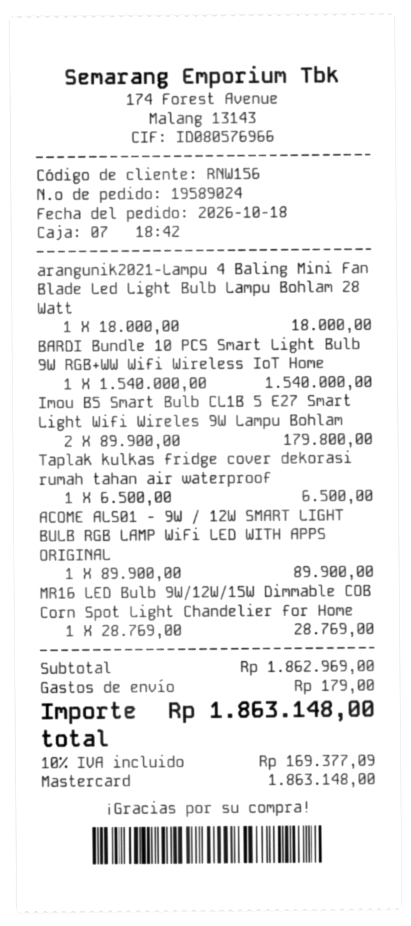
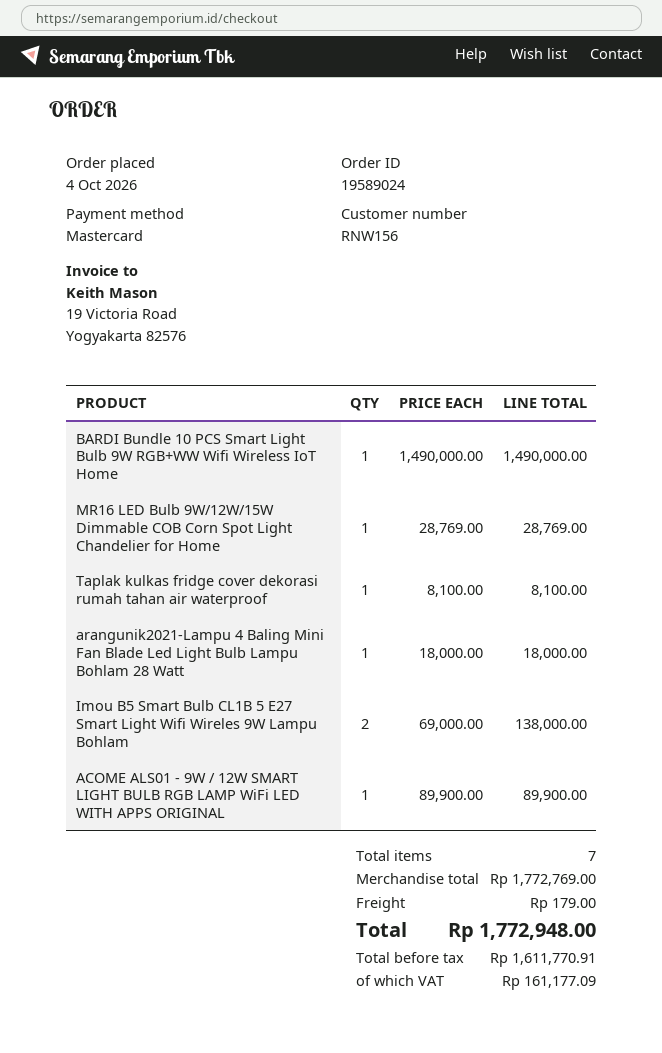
order date: 2026-10-18 -> 2026-10-04
BARDI Bundle 10 PCS Smart Light Bulb 9W RGB+WW Wifi Wireless IoT Home: 1 x 1540000.00 = 1540000.00 -> 1 x 1490000.00 = 1490000.00
Imou B5 Smart Bulb CL1B 5 E27 Smart Light Wifi Wireles 9W Lampu Bohlam: 2 x 89900.00 = 179800.00 -> 2 x 69000.00 = 138000.00
Taplak kulkas fridge cover dekorasi rumah tahan air waterproof: 1 x 6500.00 = 6500.00 -> 1 x 8100.00 = 8100.00
subtotal: 1862969.00 -> 1772769.00
tax: 169377.09 -> 161177.09
total: 1863148.00 -> 1772948.00

